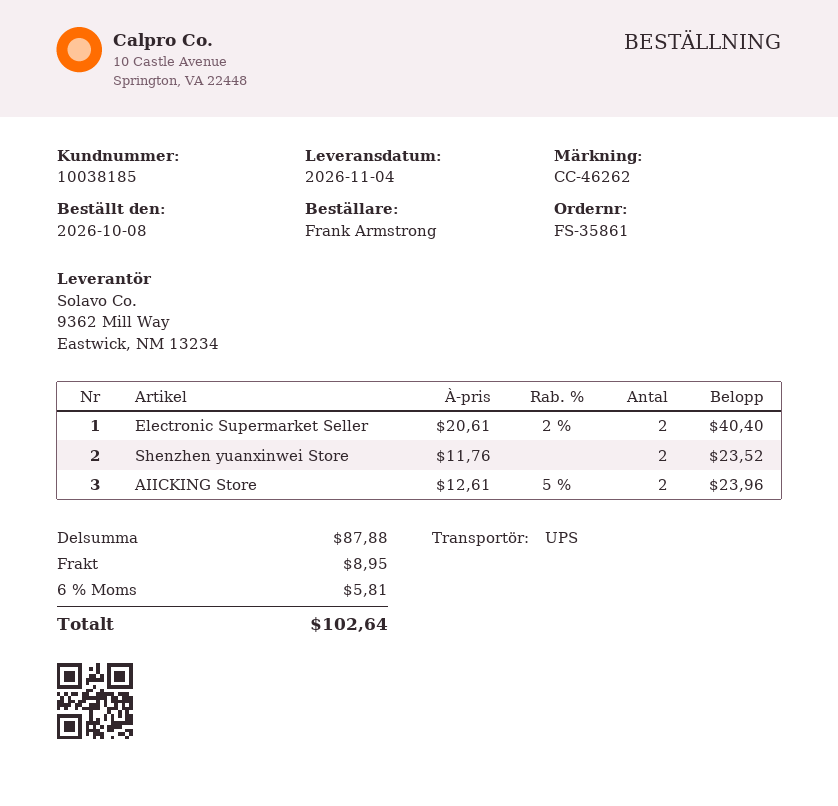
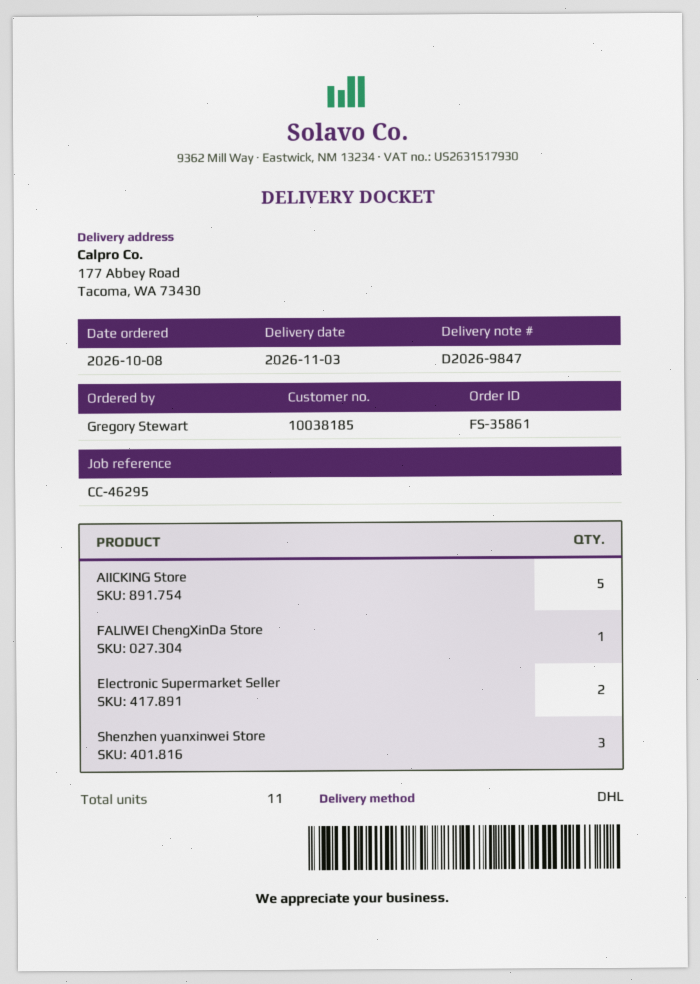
delivery date: 2026-11-04 -> 2026-11-03
reference: CC-46262 -> CC-46295
ordered by: Frank Armstrong -> Gregory Stewart
shipping method: UPS -> DHL
Shenzhen yuanxinwei Store: 2 -> 3
AIICKING Store: 2 -> 5
FALIWEI ChengXinDa Store: none -> 1

